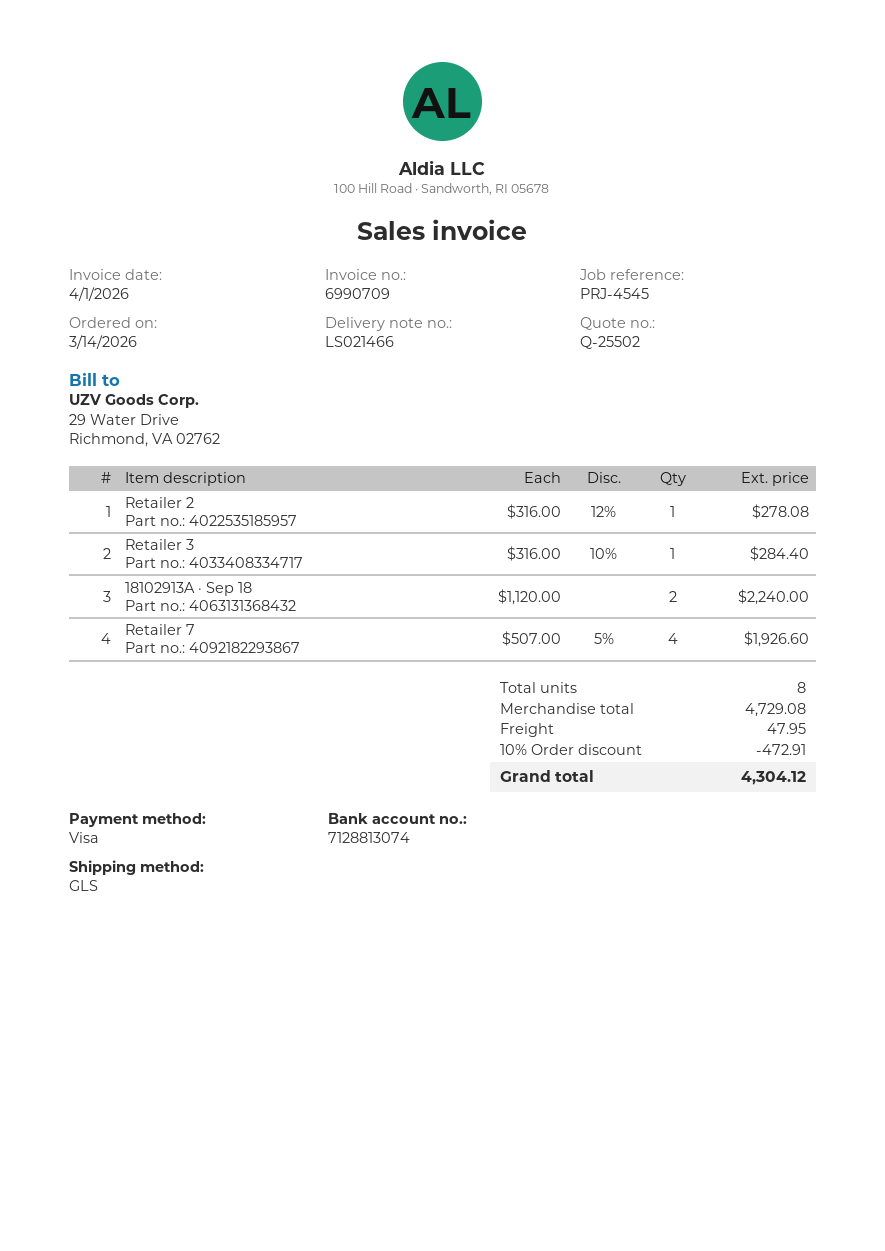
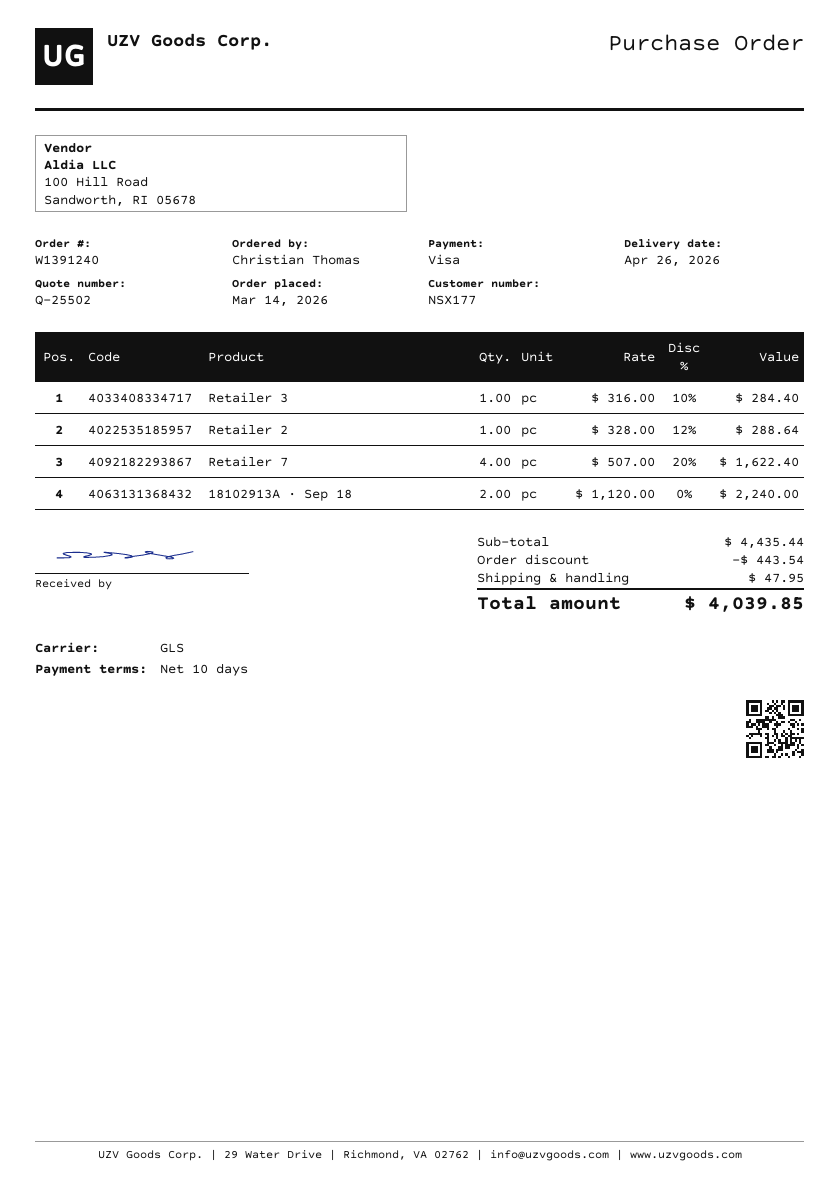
Retailer 2: 1 x 316.00 - 12% = 278.08 -> 1 x 328.00 - 12% = 288.64
Retailer 7: 4 x 507.00 - 5% = 1926.60 -> 4 x 507.00 - 20% = 1622.40
subtotal: 4729.08 -> 4435.44
discount: 472.91 -> 443.54
total: 4304.12 -> 4039.85

